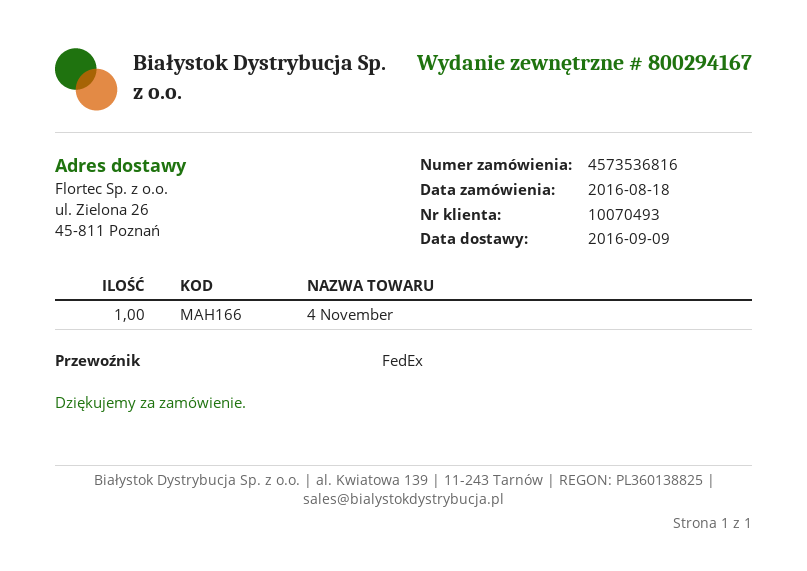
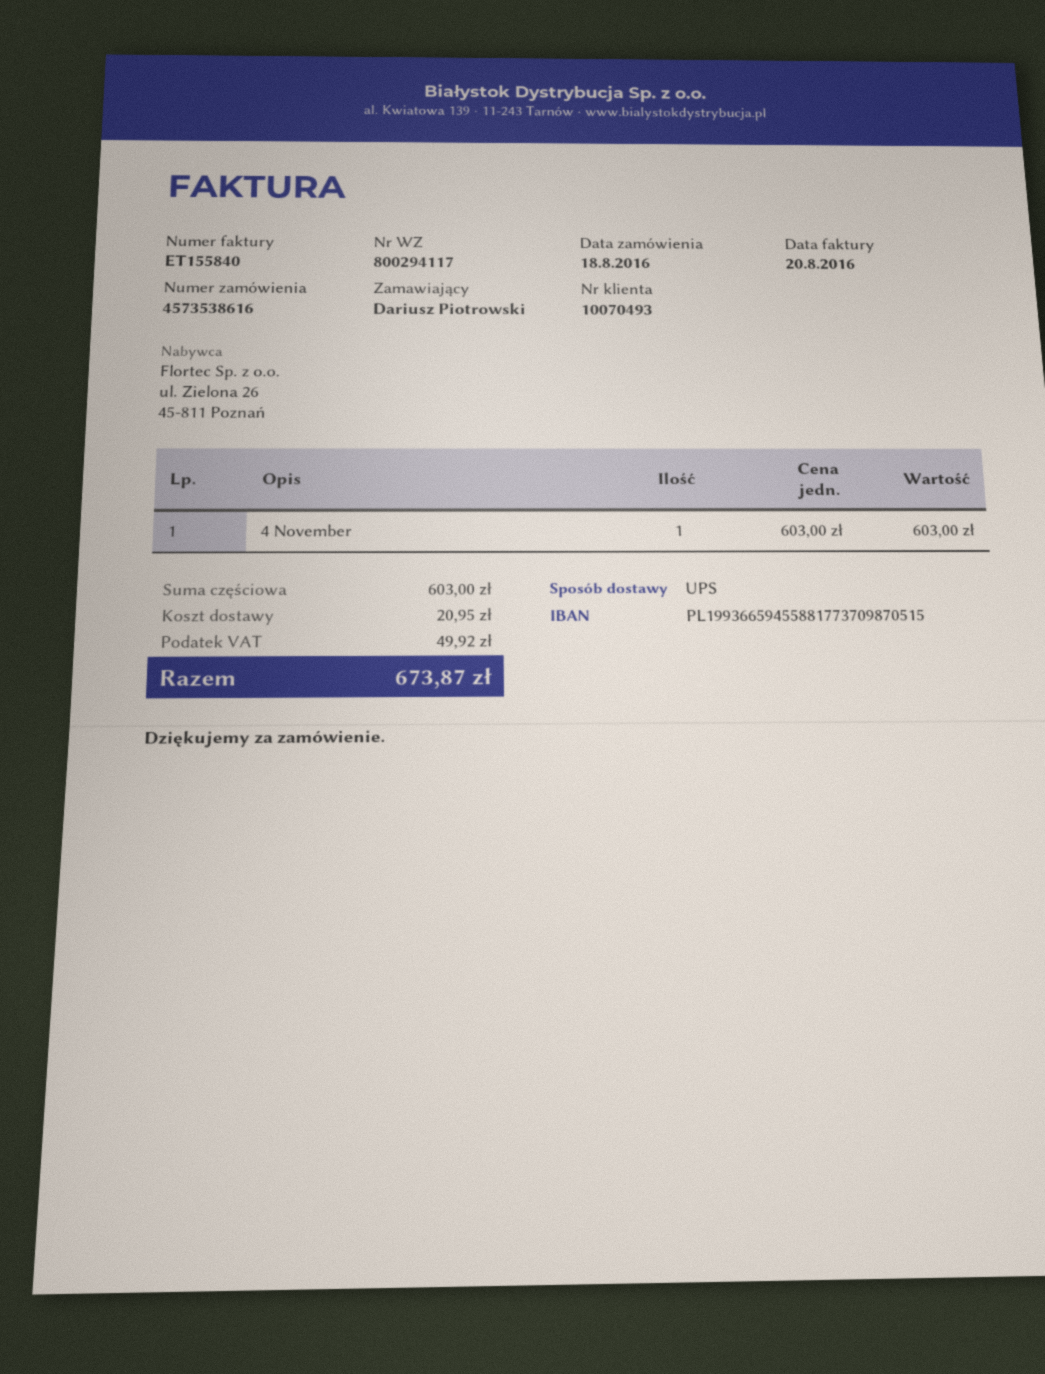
order number: 4573536816 -> 4573538616
delivery note number: 800294167 -> 800294117
shipping method: FedEx -> UPS

